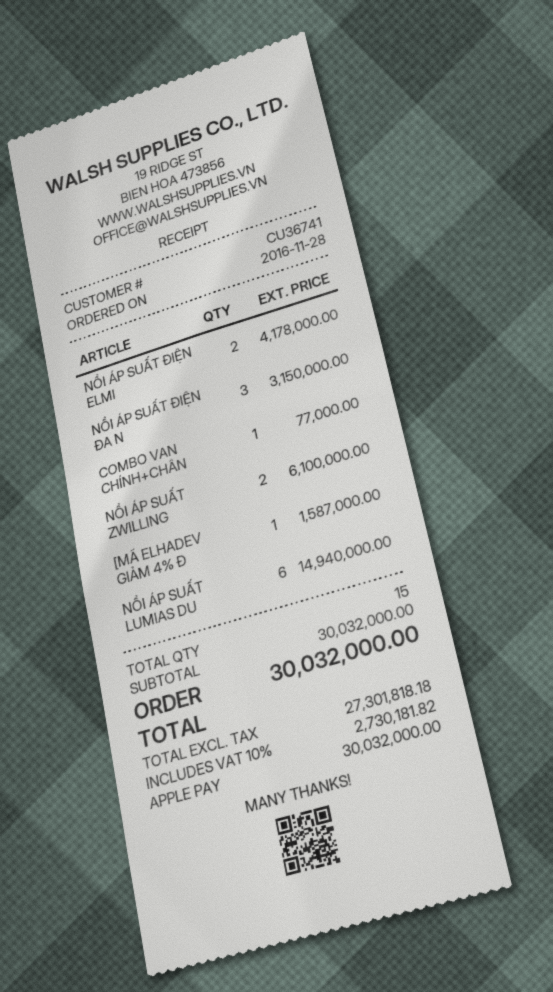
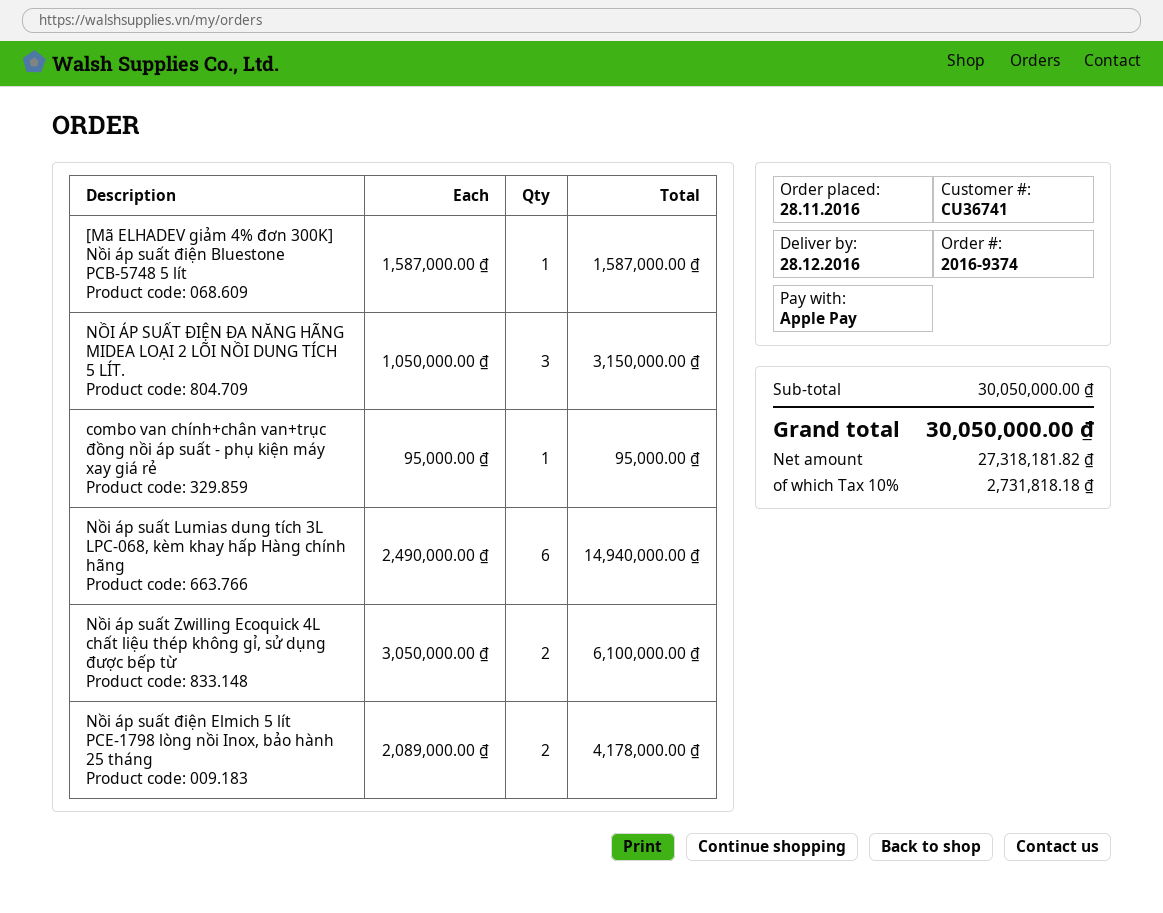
COMBO VAN CHÍNH+CHÂN: 1 for 77000.00 -> 1 for 95000.00
subtotal: 30032000.00 -> 30050000.00
net: 27301818.18 -> 27318181.82
tax: 10% = 2730181.82 -> 10% = 2731818.18
total: 30032000.00 -> 30050000.00

